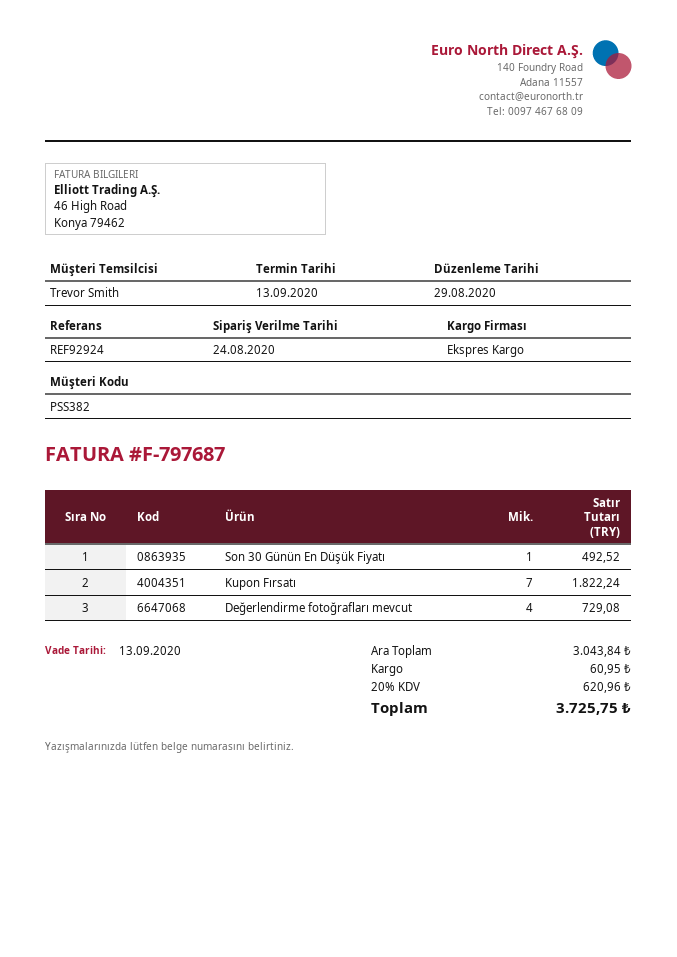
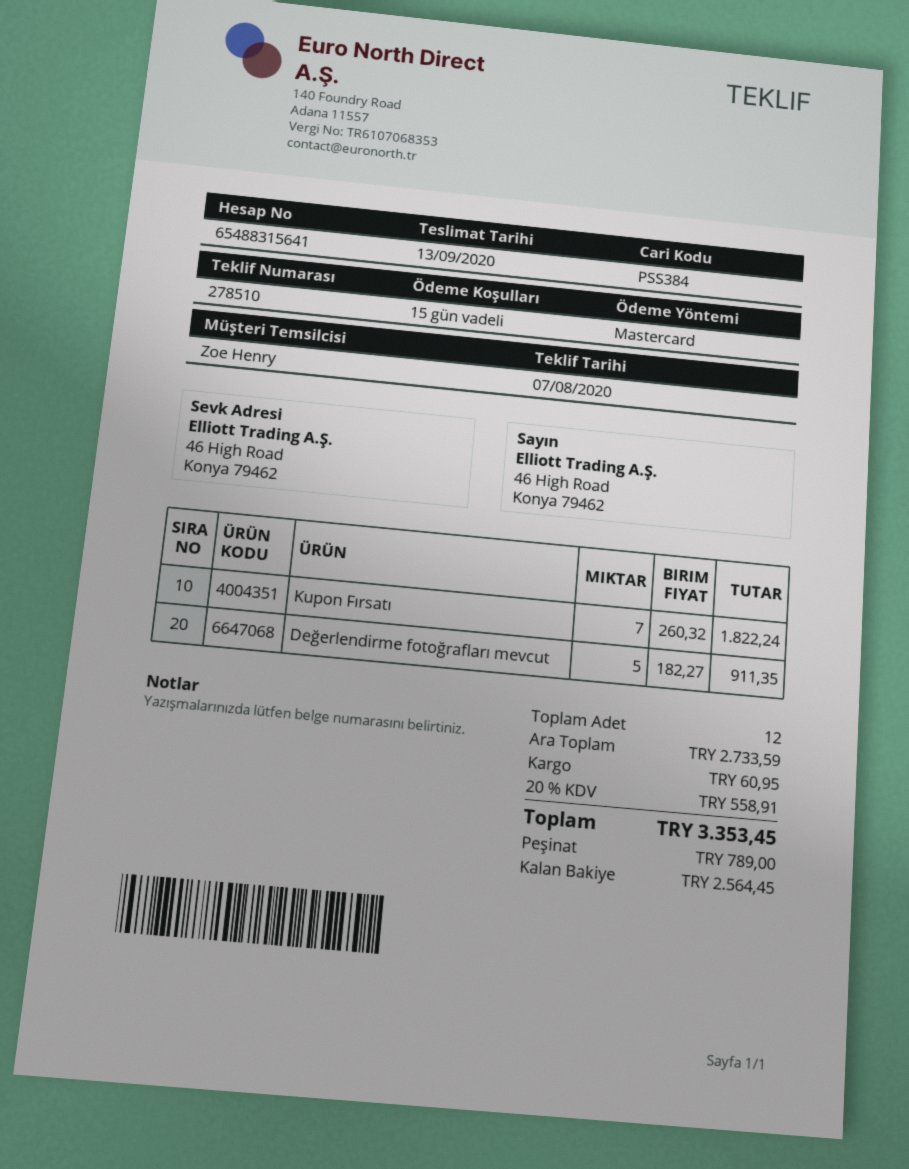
customer number: PSS382 -> PSS384
sales rep: Trevor Smith -> Zoe Henry
Son 30 Günün En Düşük Fiyatı: 1 for 492.52 -> none
Değerlendirme fotoğrafları mevcut: 4 for 729.08 -> 5 for 911.35
subtotal: 3043.84 -> 2733.59
tax: 20% = 620.96 -> 20% = 558.91
total: 3725.75 -> 3353.45

